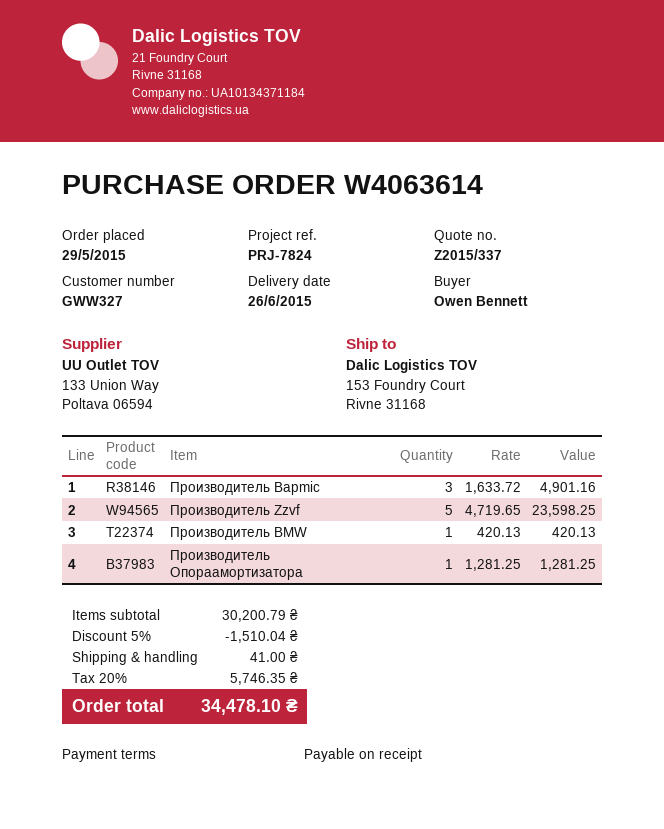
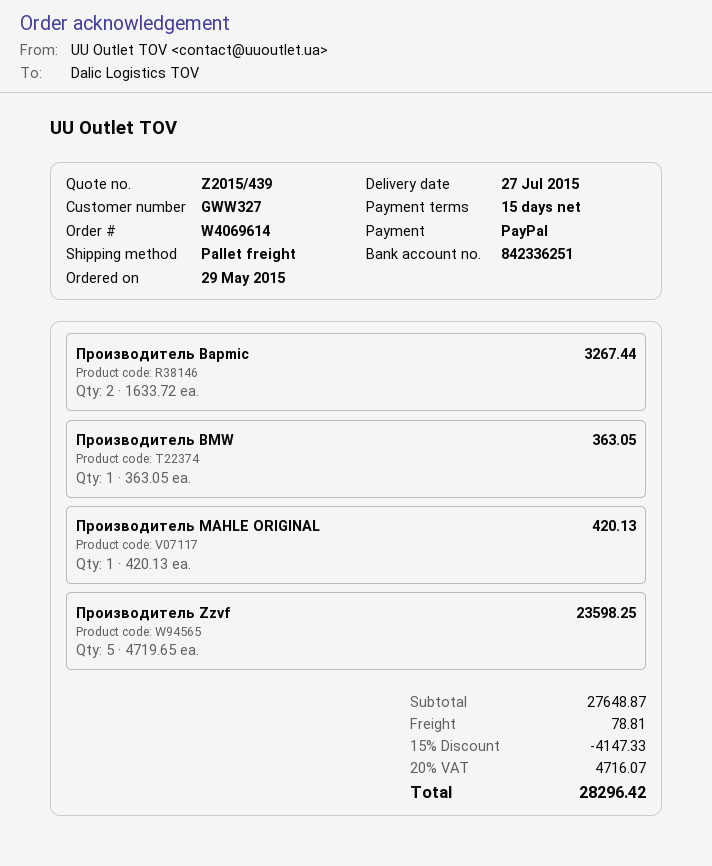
quote number: Z2015/337 -> Z2015/439
order number: W4063614 -> W4069614
delivery date: 2015-06-26 -> 2015-07-27
payment terms: on receipt -> 15 days
Производитель Bapmic: 3 x 1633.72 = 4901.16 -> 2 x 1633.72 = 3267.44
Производитель BMW: 1 x 420.13 = 420.13 -> 1 x 363.05 = 363.05
Производитель Опораамортизатора: 1 x 1281.25 = 1281.25 -> none
Производитель MAHLE ORIGINAL: none -> 1 x 420.13 = 420.13
subtotal: 30200.79 -> 27648.87
discount: 5% = 1510.04 -> 15% = 4147.33
shipping: 41.00 -> 78.81
tax: 20% = 5746.35 -> 20% = 4716.07
total: 34478.10 -> 28296.42

